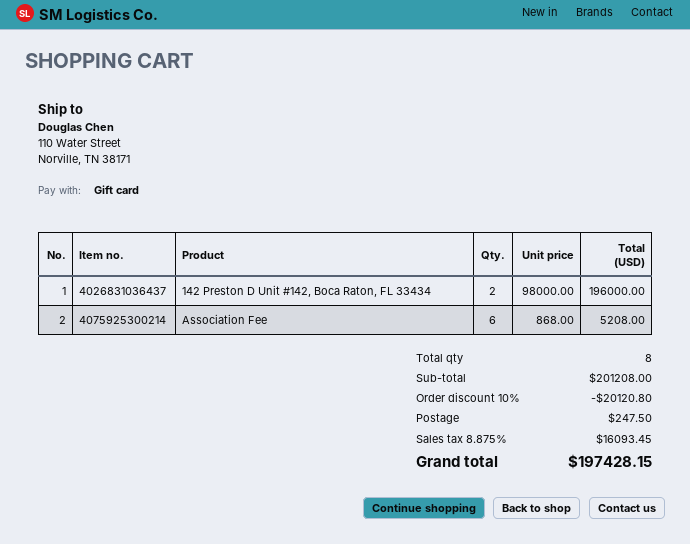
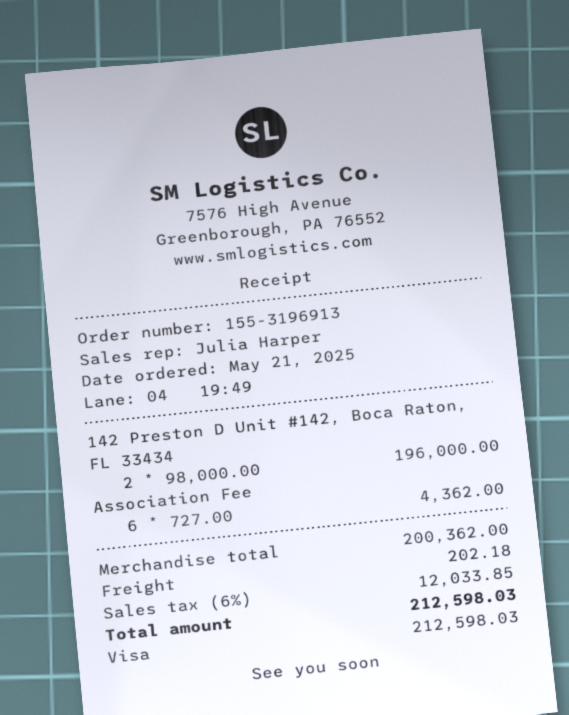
payment method: gift card -> Visa
Association Fee: 6 x 868.00 = 5208.00 -> 6 x 727.00 = 4362.00
subtotal: 201208.00 -> 200362.00
discount: 10% = 20120.80 -> none
shipping: 247.50 -> 202.18
tax: 8.875% = 16093.45 -> 6% = 12033.85
total: 197428.15 -> 212598.03

